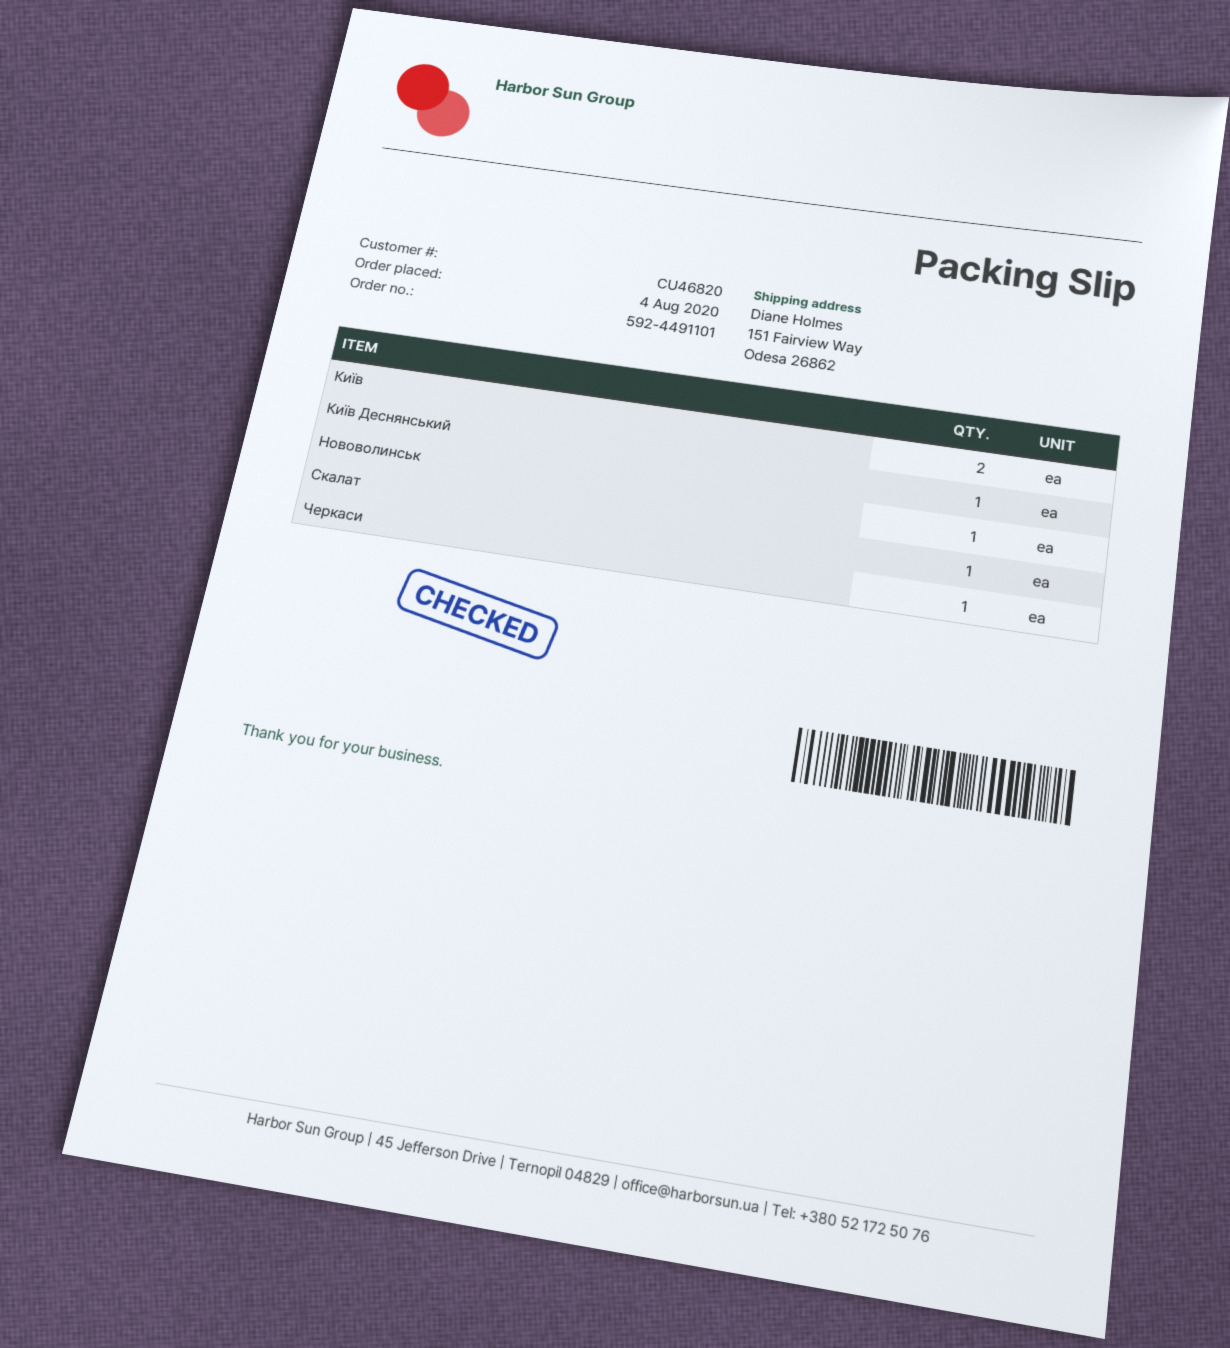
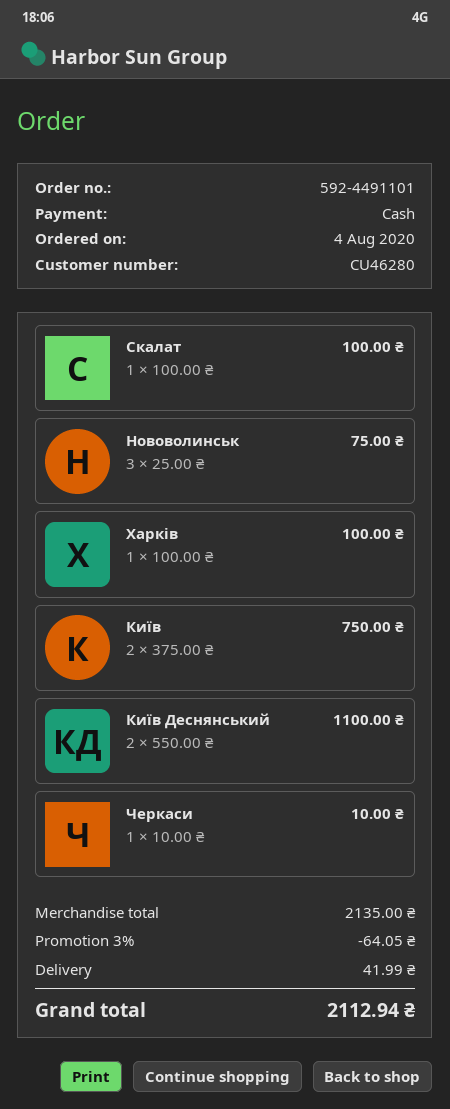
customer number: CU46820 -> CU46280
Київ Деснянський: 1 -> 2
Нововолинськ: 1 -> 3
Харків: none -> 1

